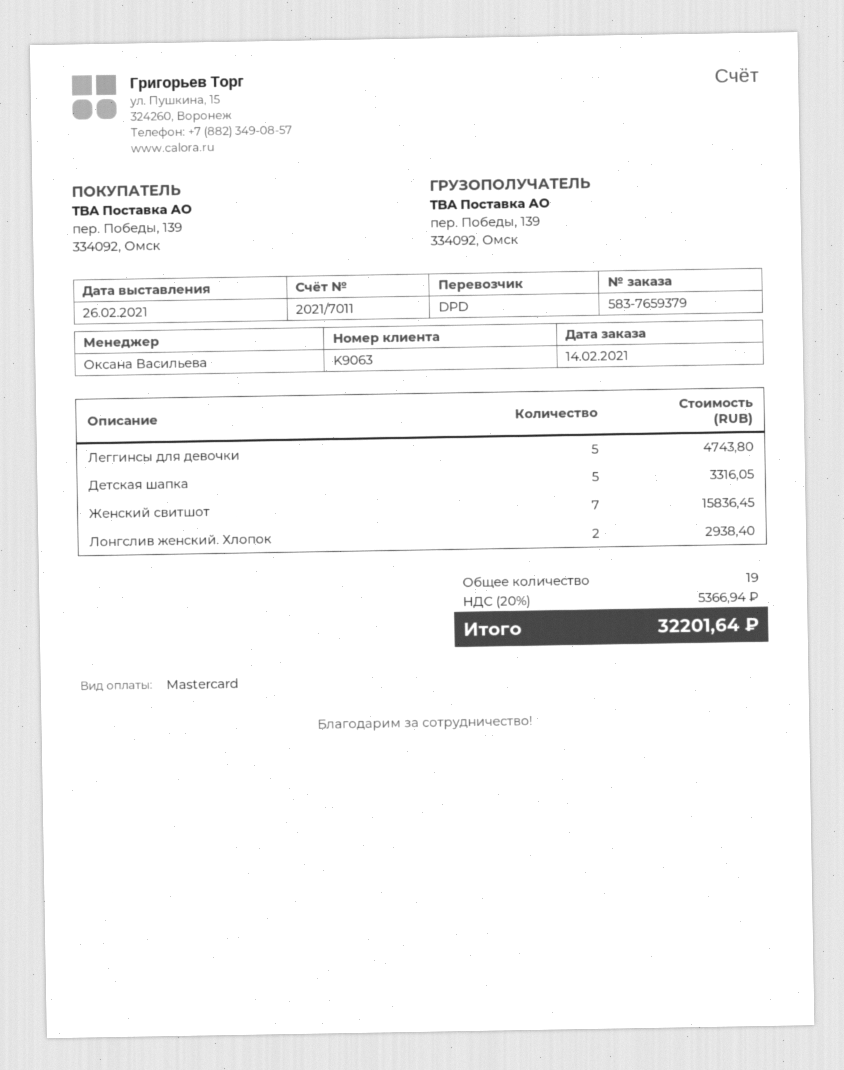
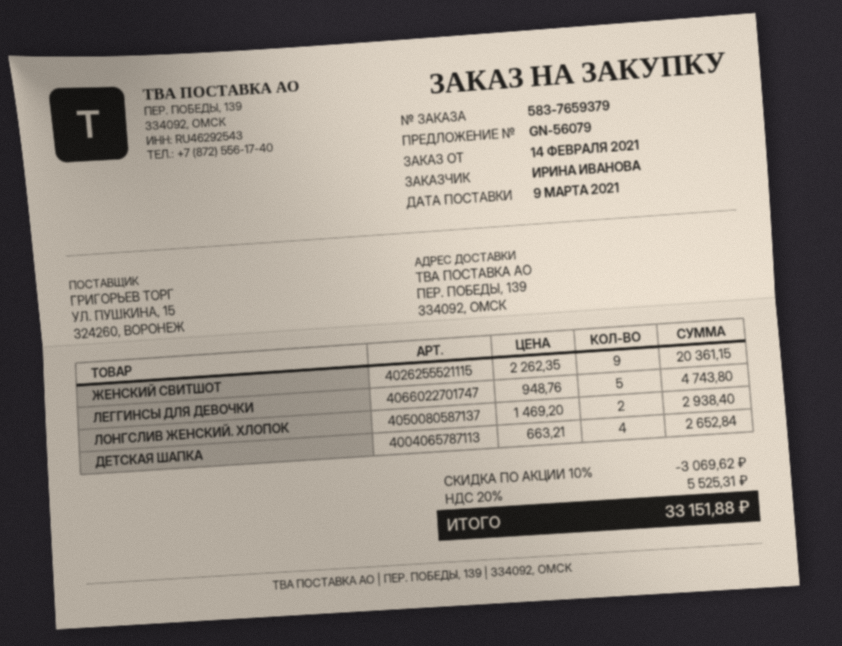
Детская шапка: 5 for 3316.05 -> 4 for 2652.84
Женский свитшот: 7 for 15836.45 -> 9 for 20361.15
discount: none -> 10% = 3069.62
tax: 20% = 5366.94 -> 20% = 5525.31
total: 32201.64 -> 33151.88

